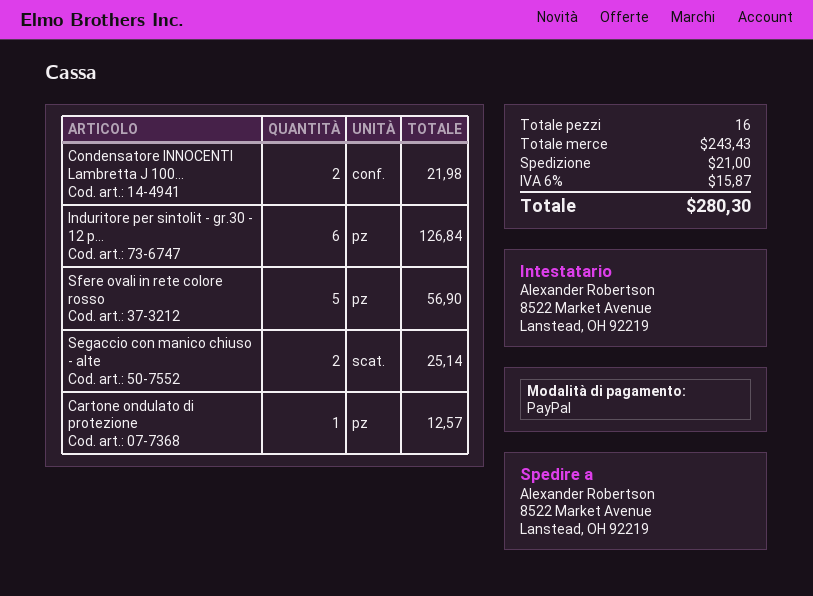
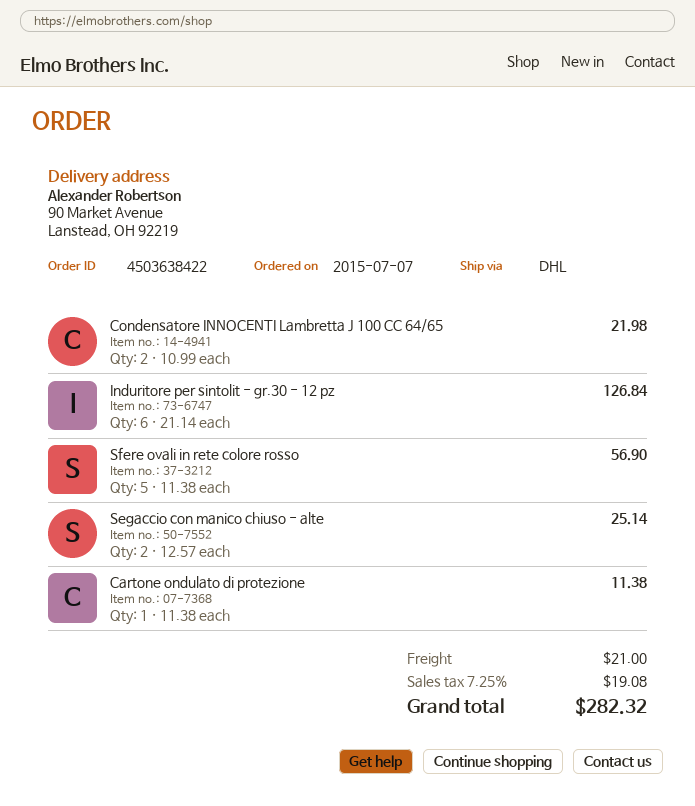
ship to: 8522 Market Avenue, Lanstead, OH 92219 -> 90 Market Avenue, Lanstead, OH 92219
Cartone ondulato di protezione: 1 for 12.57 -> 1 for 11.38
tax: 6% = 15.87 -> 7.25% = 19.08
total: 280.30 -> 282.32

